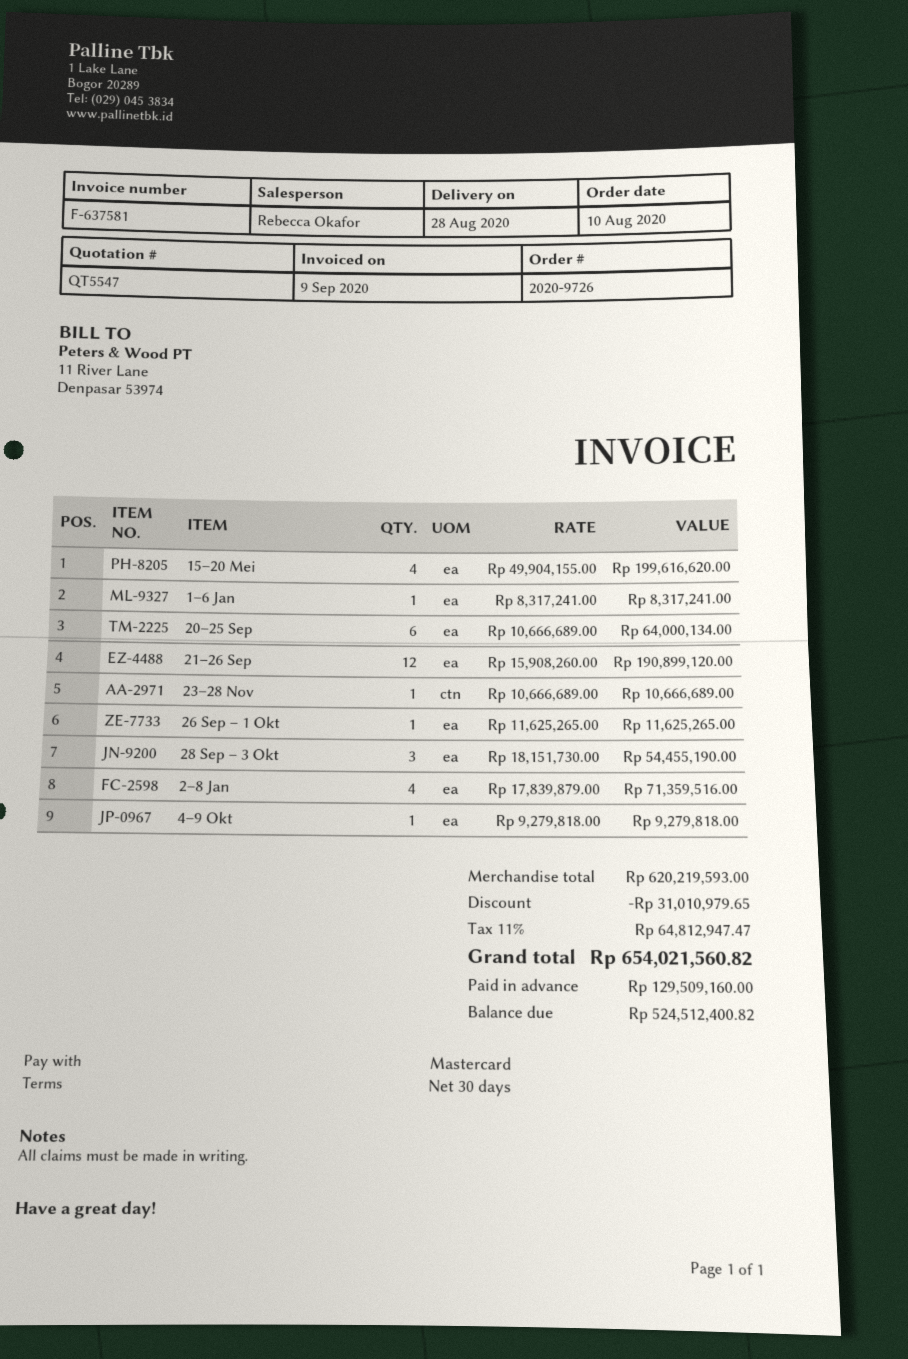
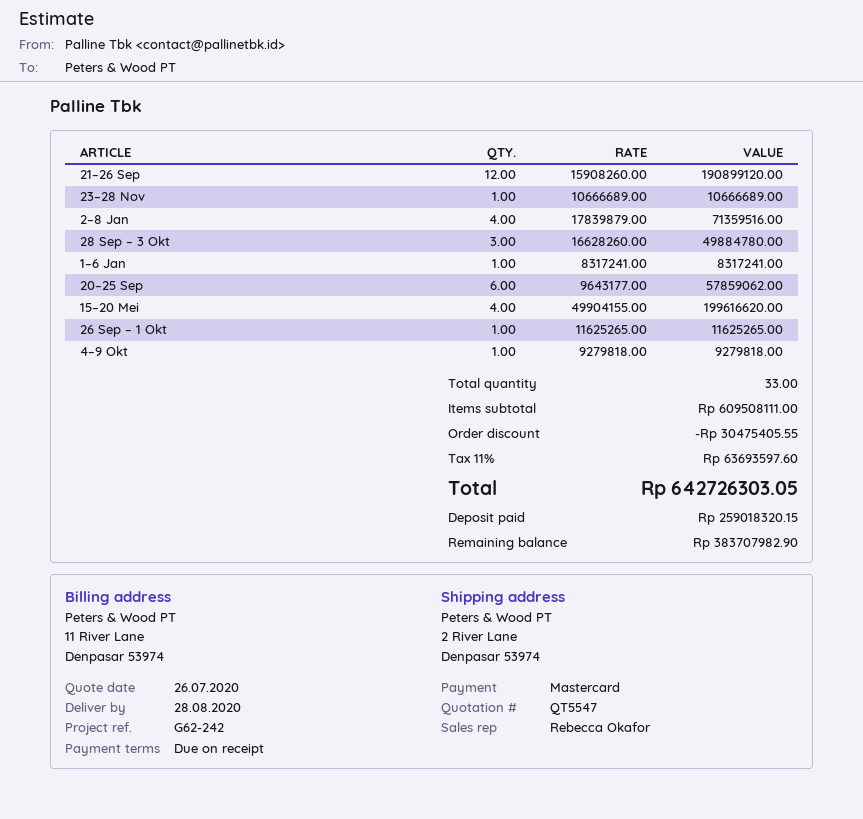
payment terms: 30 days -> on receipt
20–25 Sep: 6 x 10666689.00 = 64000134.00 -> 6 x 9643177.00 = 57859062.00
28 Sep – 3 Okt: 3 x 18151730.00 = 54455190.00 -> 3 x 16628260.00 = 49884780.00
subtotal: 620219593.00 -> 609508111.00
discount: 31010979.65 -> 30475405.55
tax: 11% = 64812947.47 -> 11% = 63693597.60
total: 654021560.82 -> 642726303.05
deposit: 129509160.00 -> 259018320.15
balance: 524512400.82 -> 383707982.90

